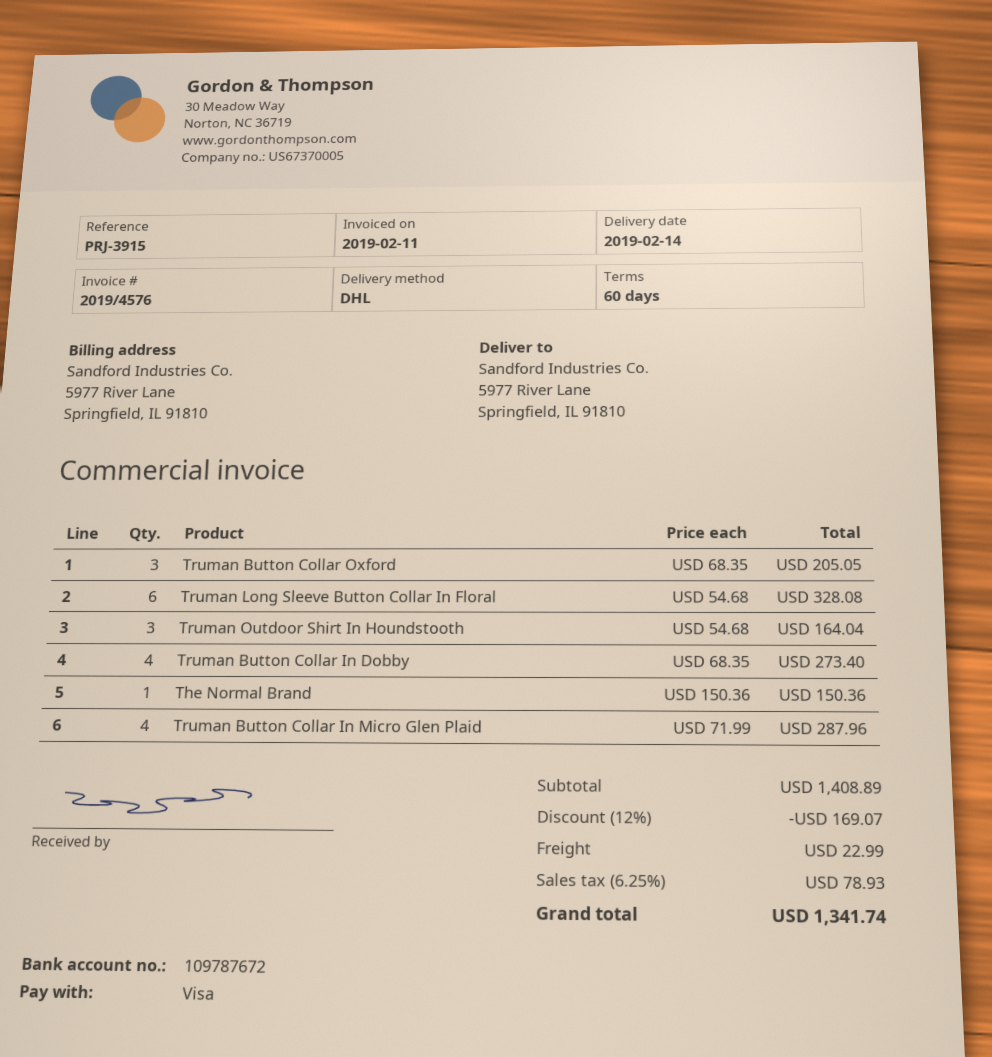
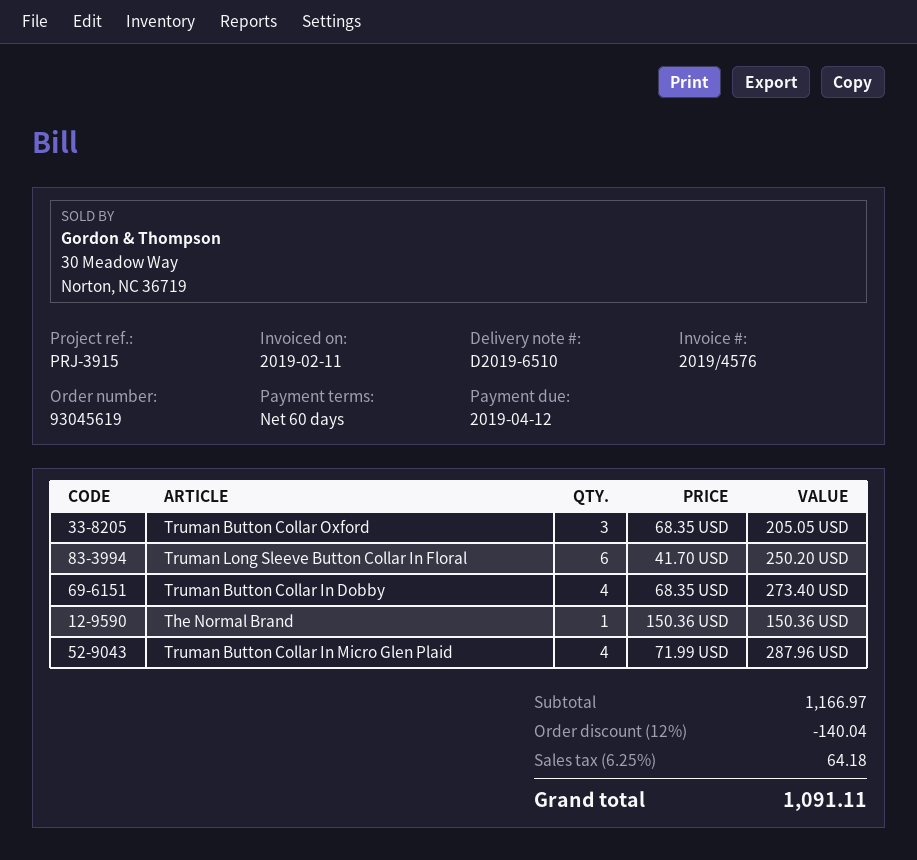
Truman Long Sleeve Button Collar In Floral: 6 x 54.68 = 328.08 -> 6 x 41.70 = 250.20
Truman Outdoor Shirt In Houndstooth: 3 x 54.68 = 164.04 -> none
subtotal: 1408.89 -> 1166.97
discount: 12% = 169.07 -> 12% = 140.04
shipping: 22.99 -> none
tax: 6.25% = 78.93 -> 6.25% = 64.18
total: 1341.74 -> 1091.11

